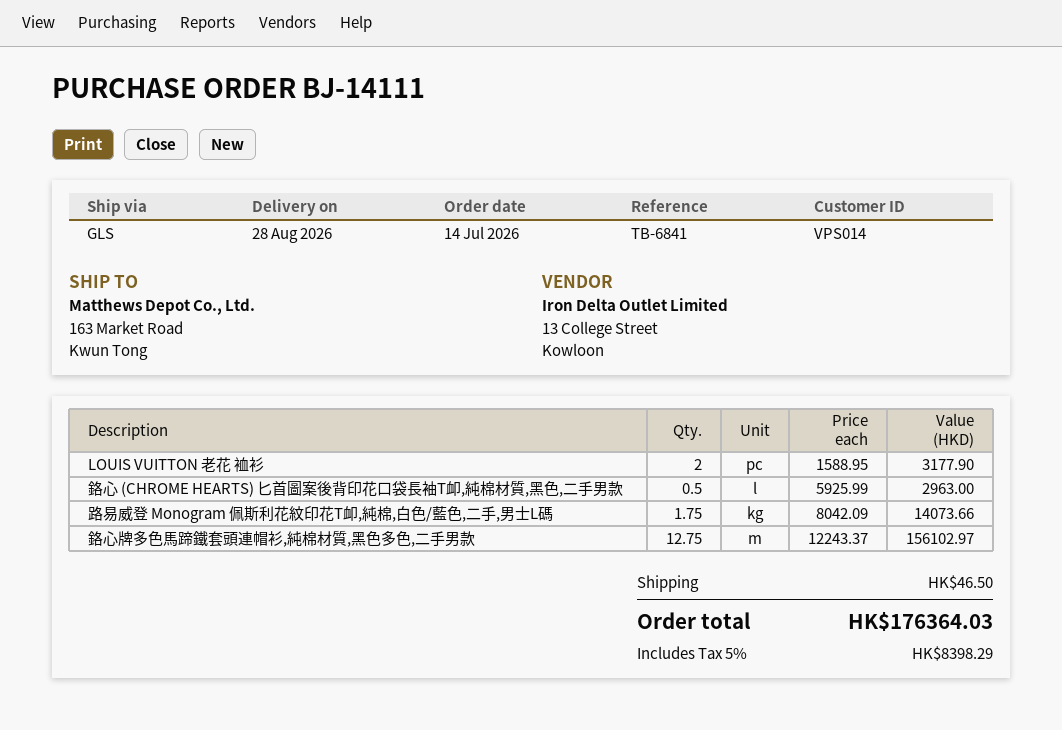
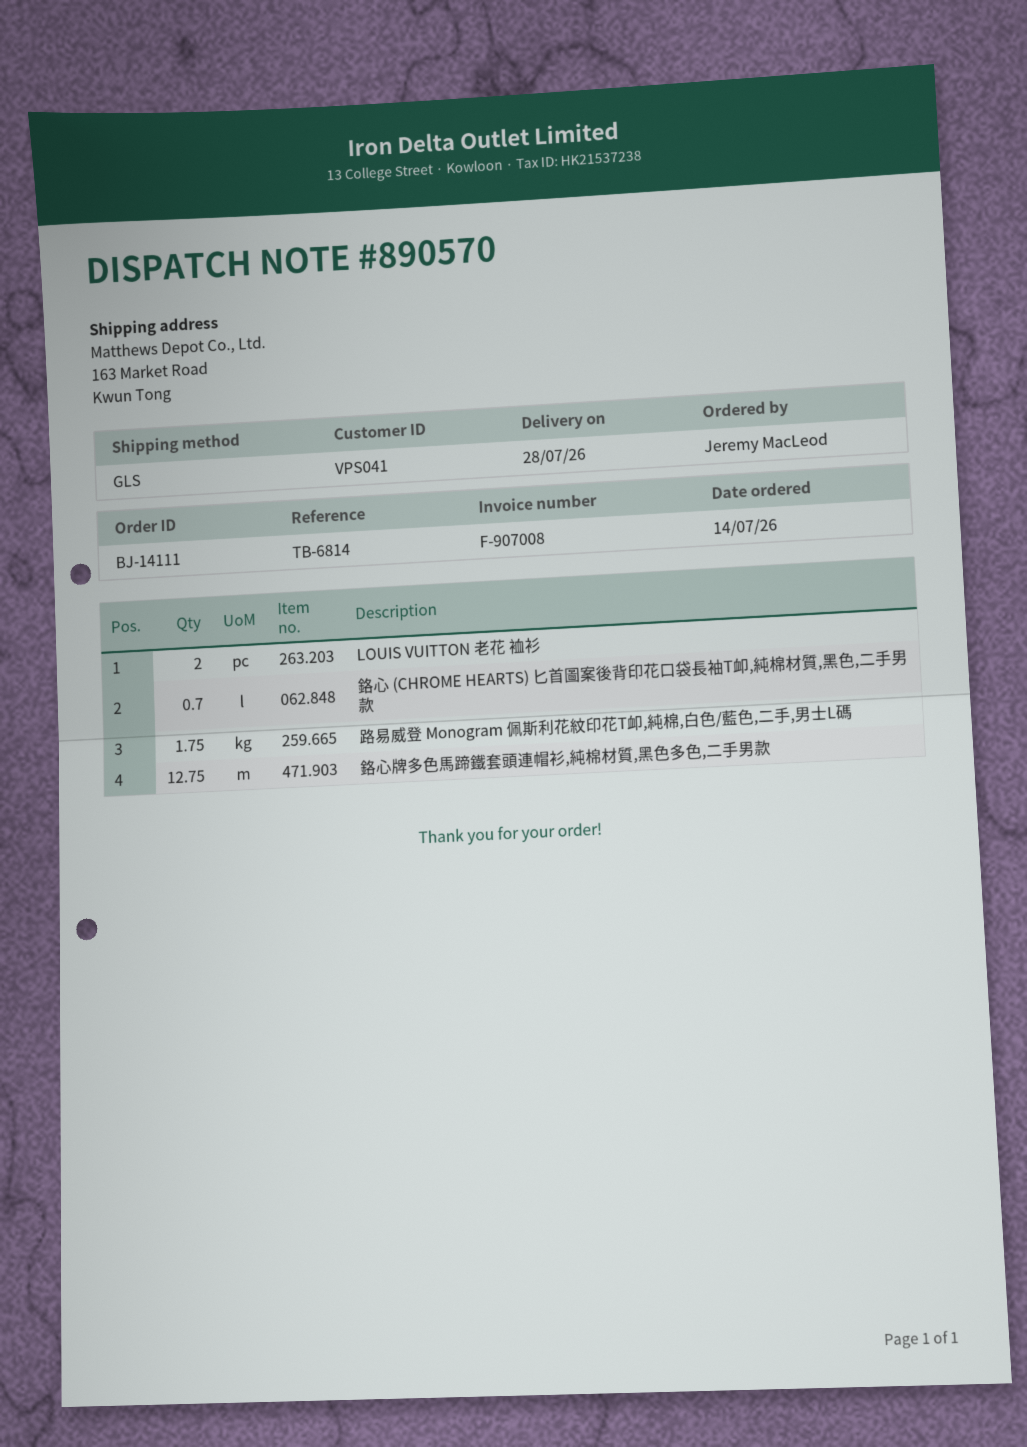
delivery date: 2026-08-28 -> 2026-07-28
customer number: VPS014 -> VPS041
reference: TB-6841 -> TB-6814
鉻心 (CHROME HEARTS) 匕首圖案後背印花口袋長袖T卹,純棉材質,黑色,二手男款: 0.5 -> 0.7

